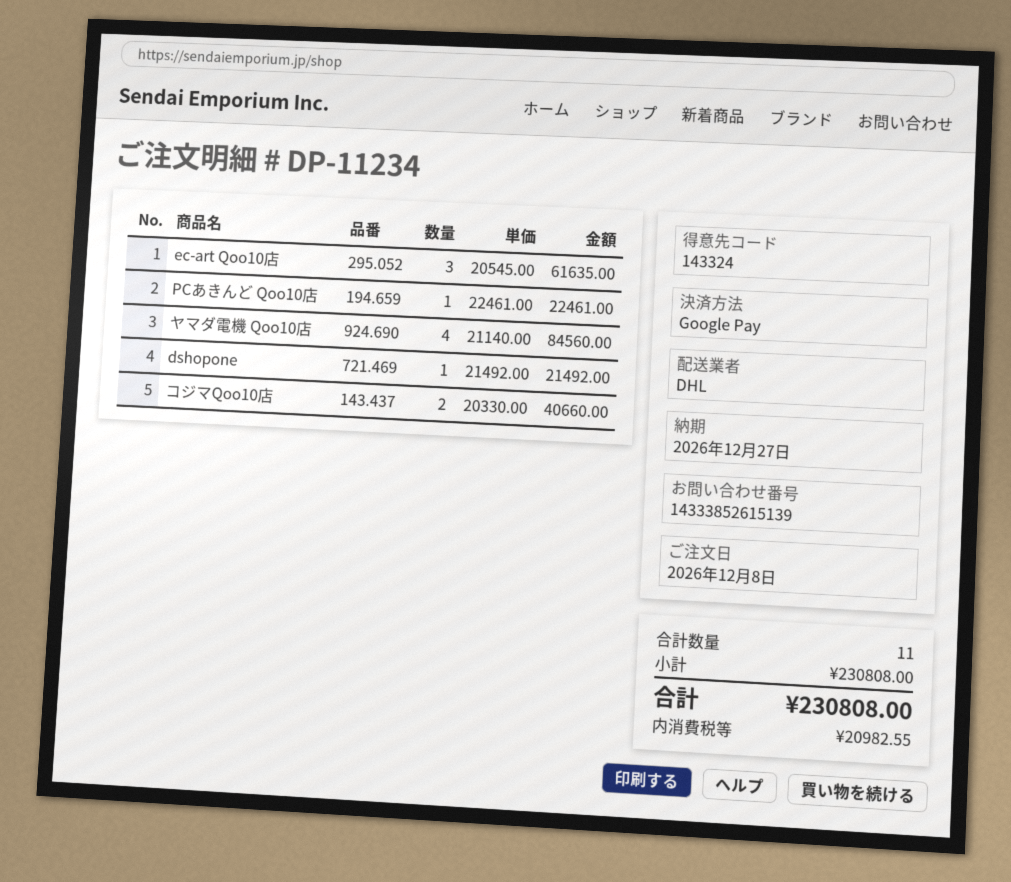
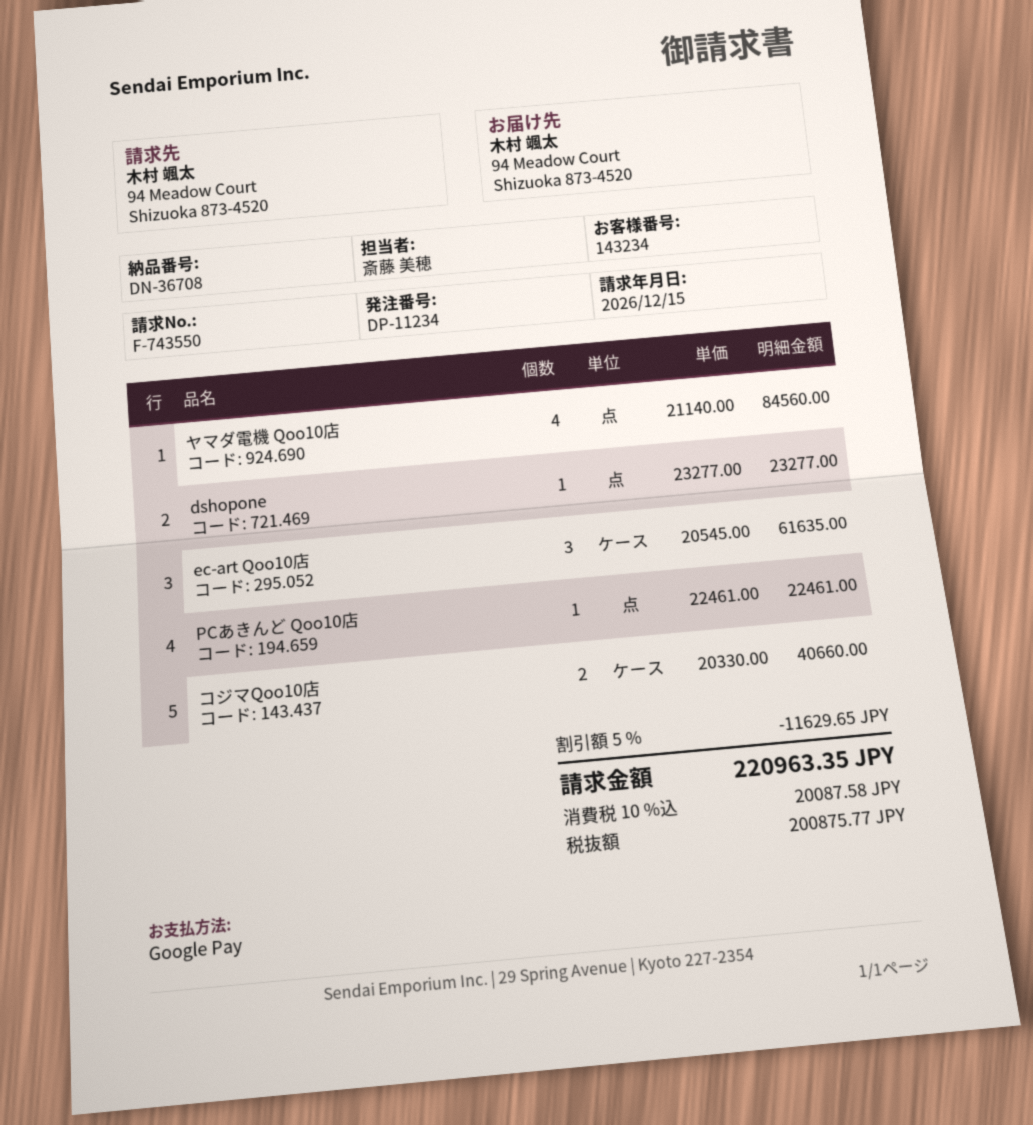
customer number: 143324 -> 143234
dshopone: 1 x 21492.00 = 21492.00 -> 1 x 23277.00 = 23277.00
discount: none -> 5% = 11629.65
tax: 20982.55 -> 20087.58
total: 230808.00 -> 220963.35

